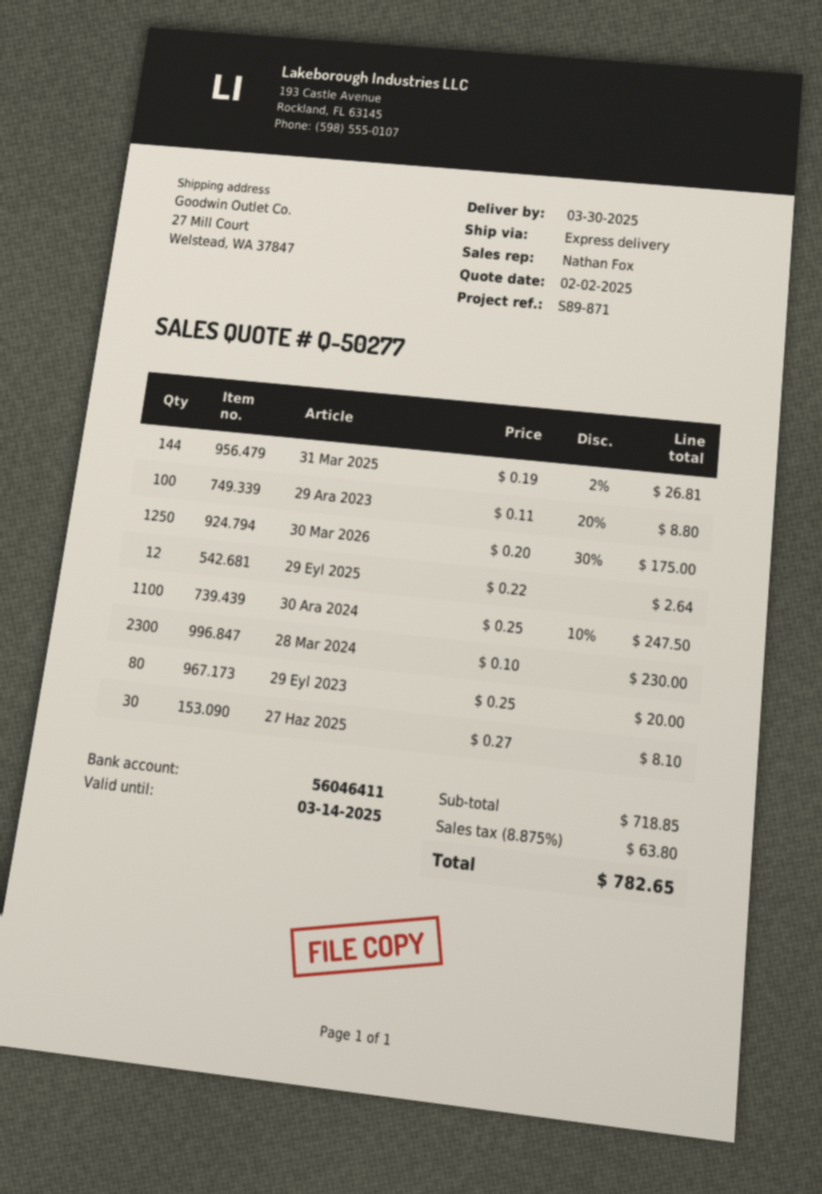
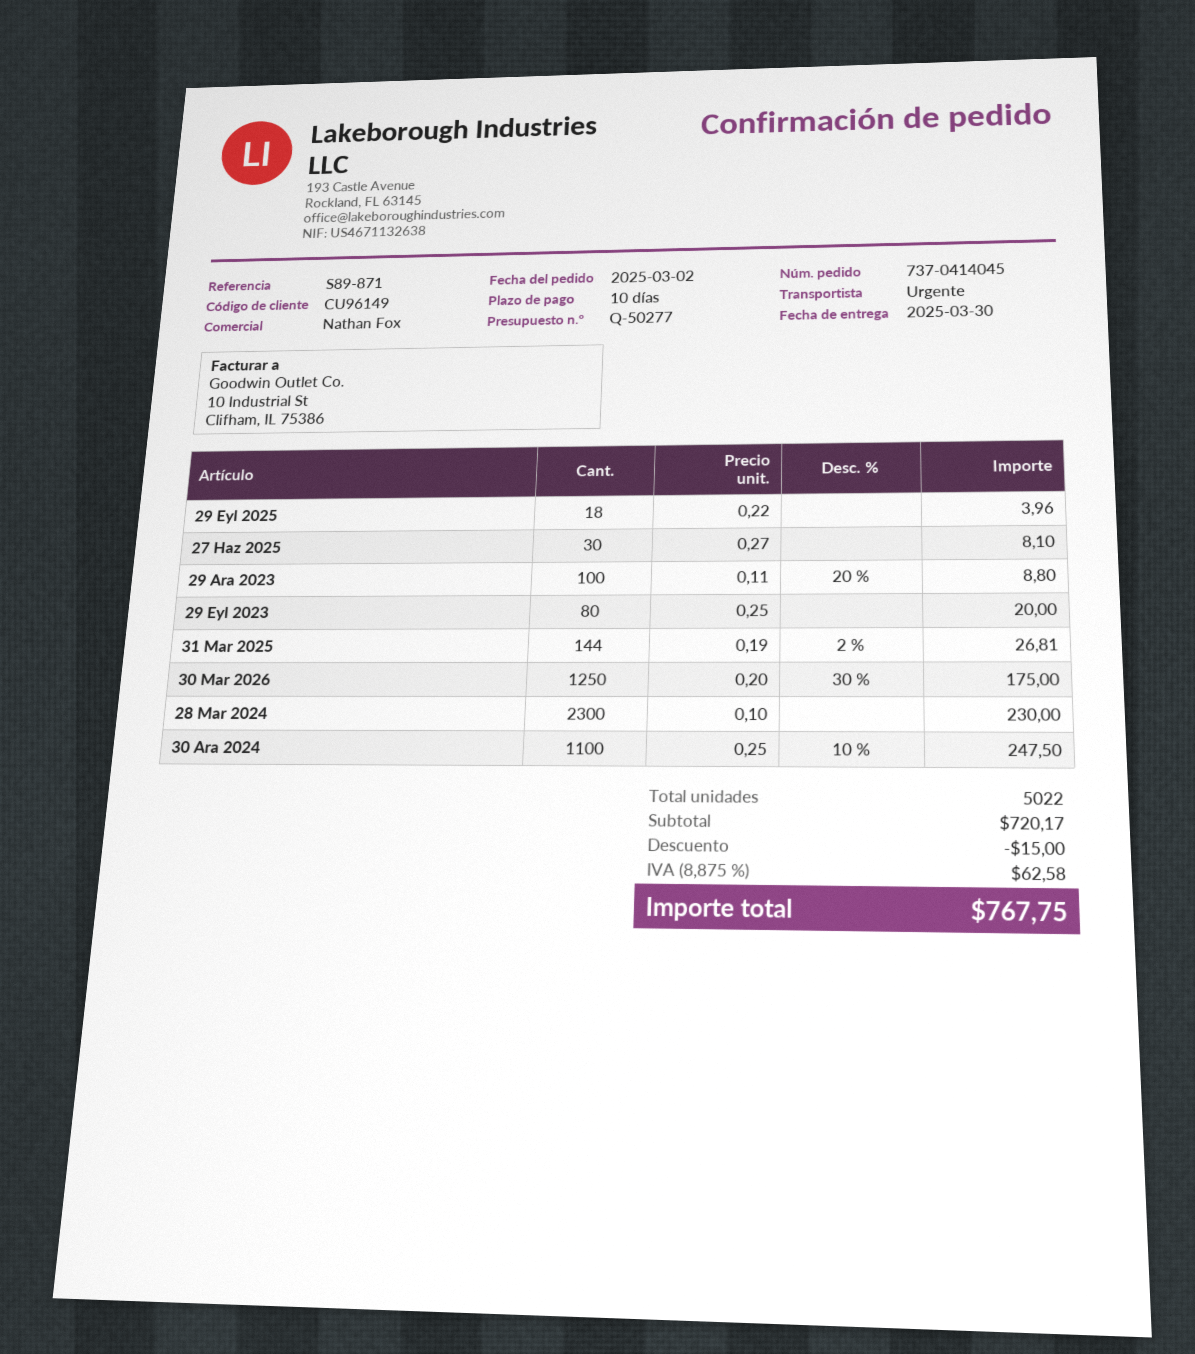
29 Eyl 2025: 12 x 0.22 = 2.64 -> 18 x 0.22 = 3.96
subtotal: 718.85 -> 720.17
discount: none -> 15.00
tax: 8.875% = 63.80 -> 8.875% = 62.58
total: 782.65 -> 767.75

